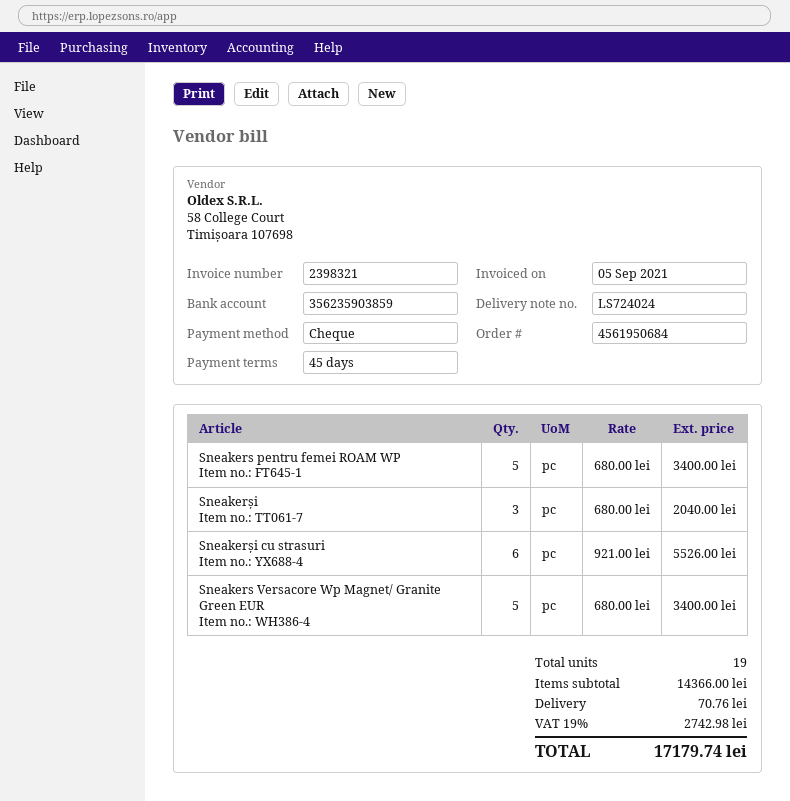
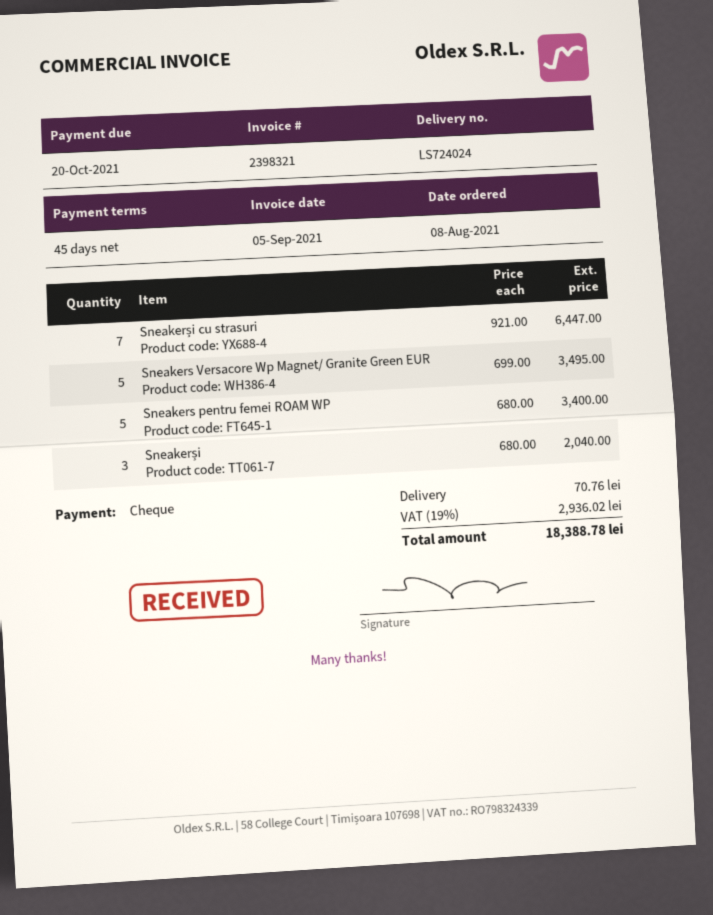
Sneakerși cu strasuri: 6 x 921.00 = 5526.00 -> 7 x 921.00 = 6447.00
Sneakers Versacore Wp Magnet/ Granite Green EUR: 5 x 680.00 = 3400.00 -> 5 x 699.00 = 3495.00
tax: 19% = 2742.98 -> 19% = 2936.02
total: 17179.74 -> 18388.78

